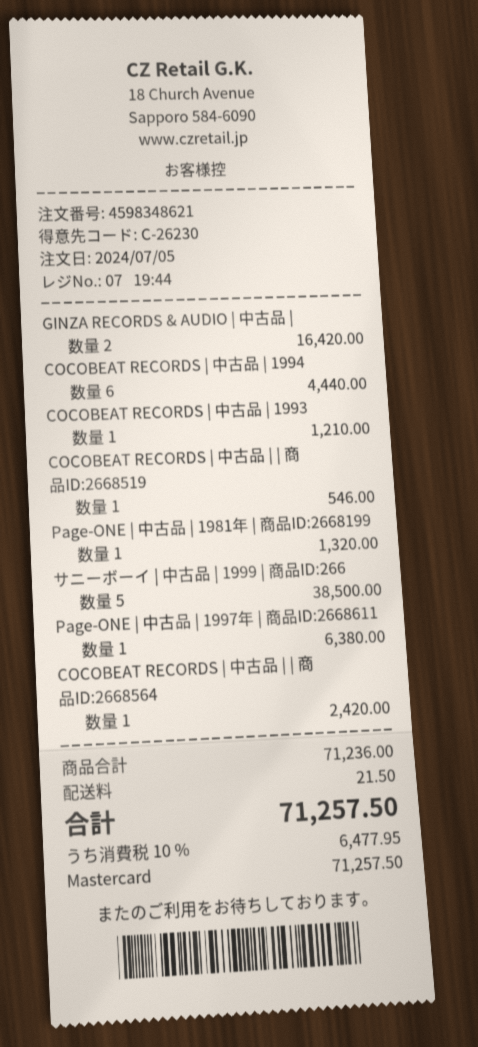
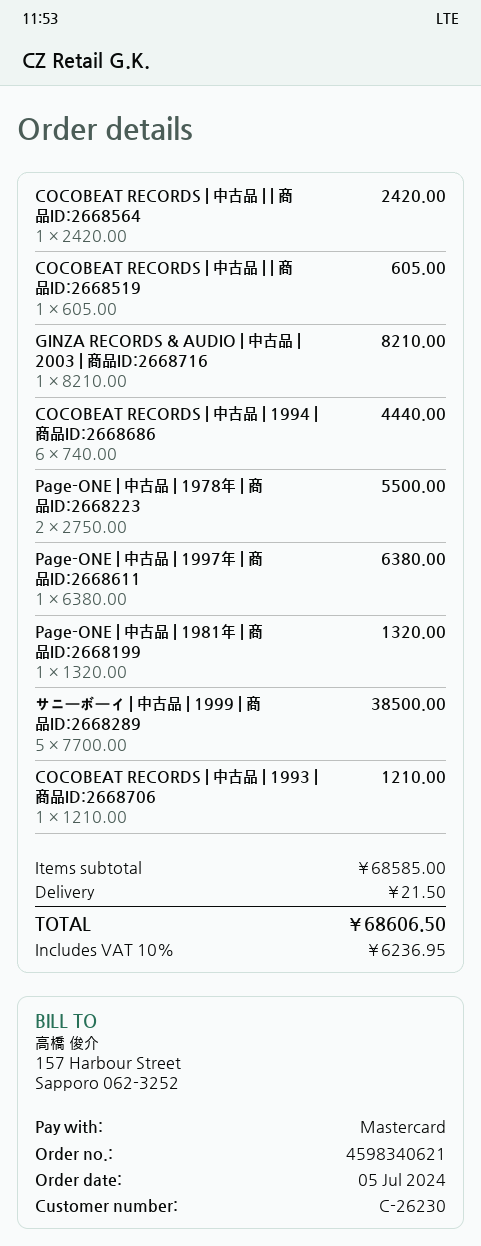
order number: 4598348621 -> 4598340621
GINZA RECORDS & AUDIO | 中古品 |: 2 for 16420.00 -> 1 for 8210.00
COCOBEAT RECORDS | 中古品 | | 商品ID:2668519: 1 for 546.00 -> 1 for 605.00
Page-ONE | 中古品 | 1978年 | 商品ID:2668223: none -> 2 for 5500.00
subtotal: 71236.00 -> 68585.00
tax: 10% = 6477.95 -> 10% = 6236.95
total: 71257.50 -> 68606.50

